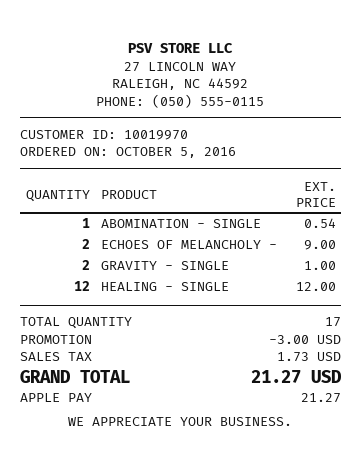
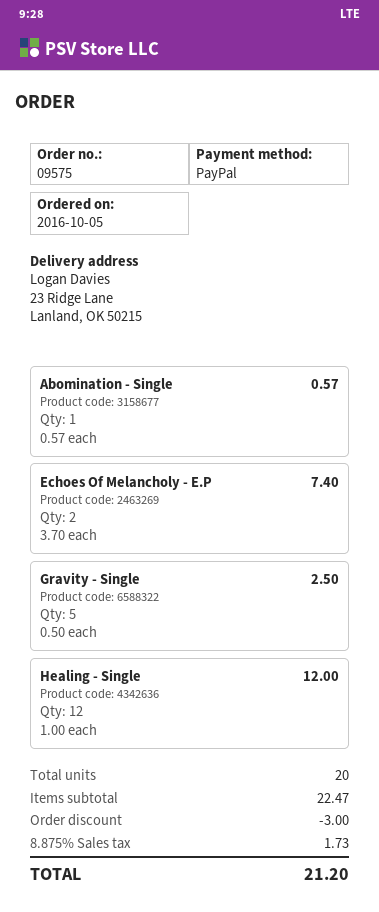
payment method: Apple Pay -> PayPal
ABOMINATION - SINGLE: 1 for 0.54 -> 1 for 0.57
ECHOES OF MELANCHOLY -: 2 for 9.00 -> 2 for 7.40
GRAVITY - SINGLE: 2 for 1.00 -> 5 for 2.50
total quantity: 17 -> 20
total: 21.27 -> 21.20

